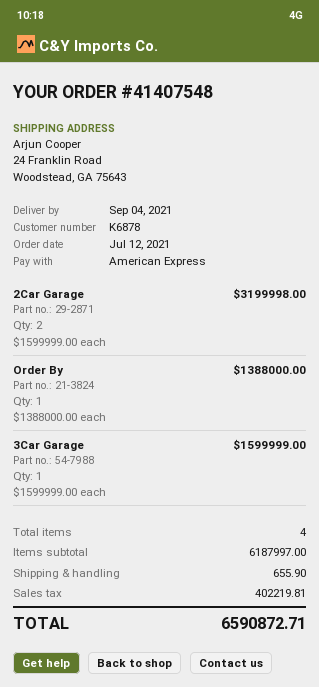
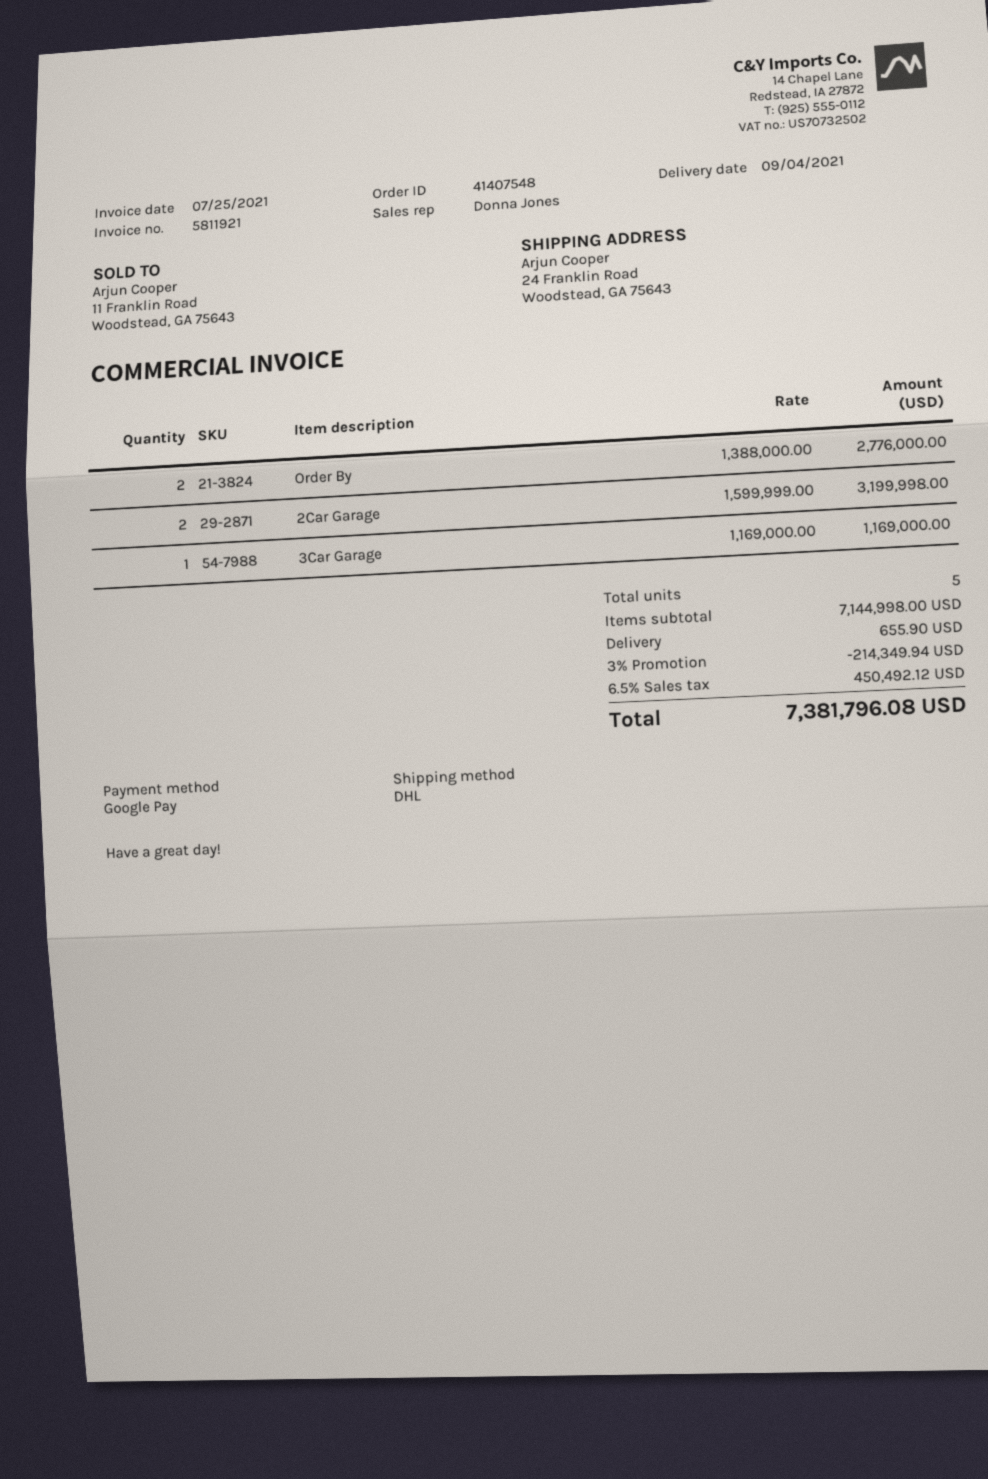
payment method: American Express -> Google Pay
Order By: 1 x 1388000.00 = 1388000.00 -> 2 x 1388000.00 = 2776000.00
3Car Garage: 1 x 1599999.00 = 1599999.00 -> 1 x 1169000.00 = 1169000.00
total quantity: 4 -> 5
subtotal: 6187997.00 -> 7144998.00
discount: none -> 3% = 214349.94
tax: 402219.81 -> 450492.12
total: 6590872.71 -> 7381796.08

